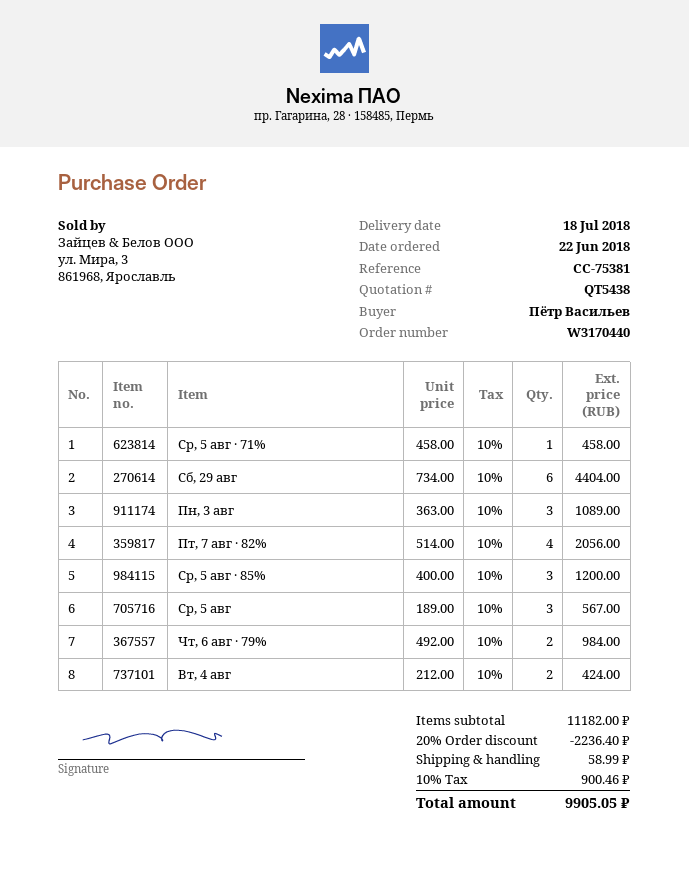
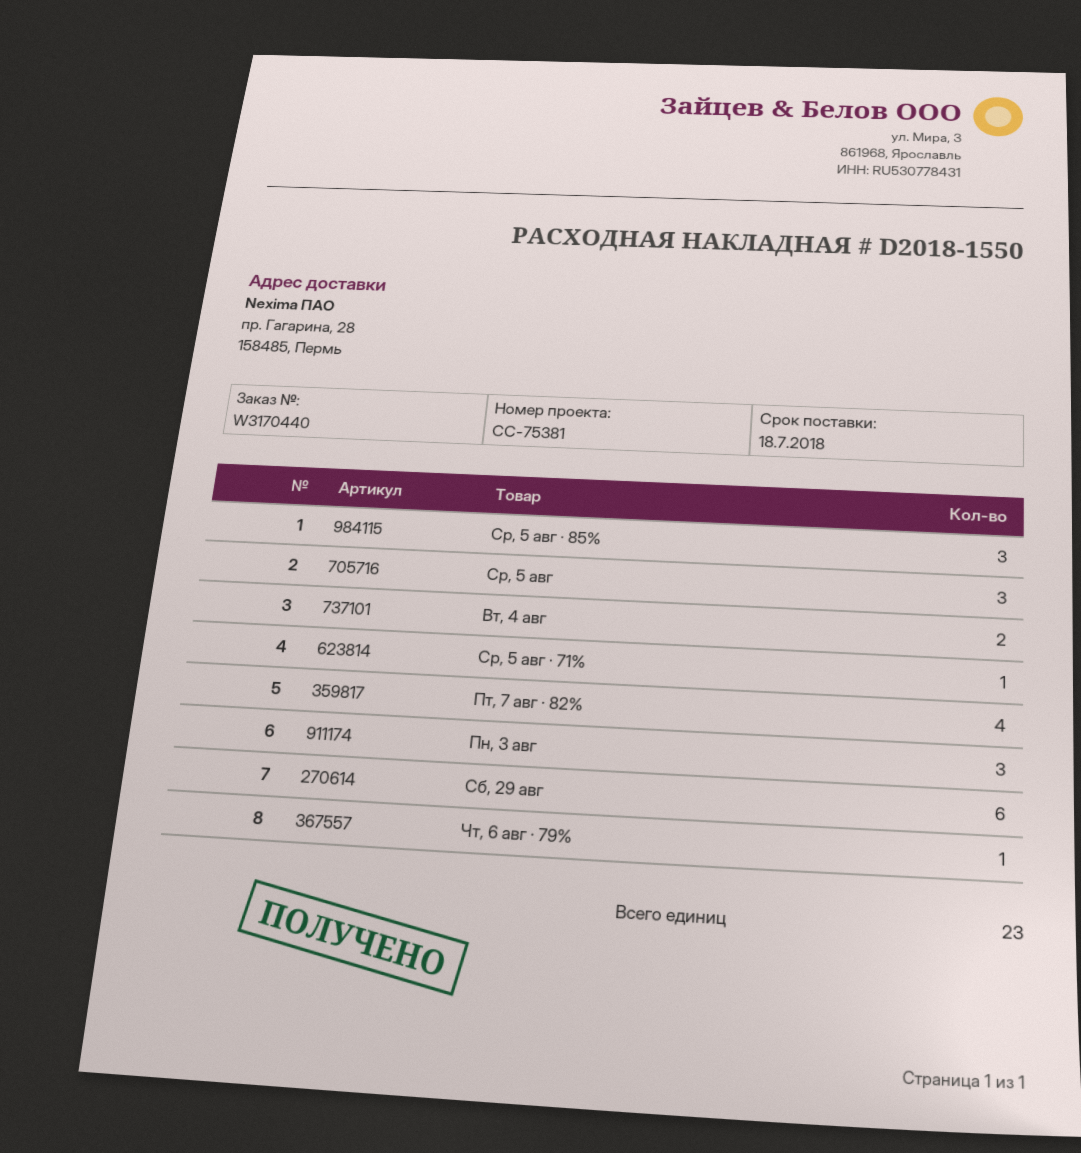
Чт, 6 авг · 79%: 2 -> 1

